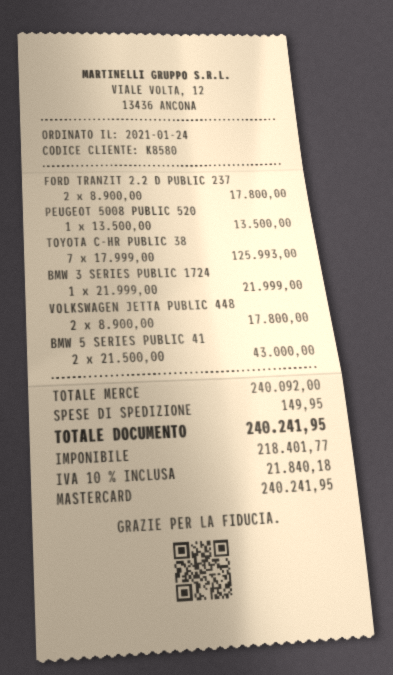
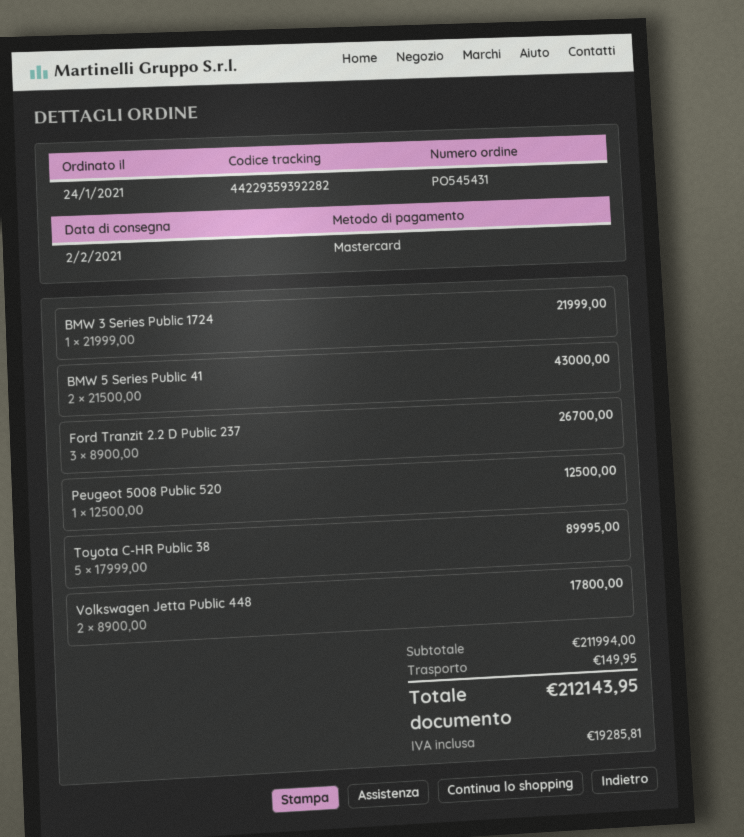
FORD TRANZIT 2.2 D PUBLIC 237: 2 x 8900.00 = 17800.00 -> 3 x 8900.00 = 26700.00
PEUGEOT 5008 PUBLIC 520: 1 x 13500.00 = 13500.00 -> 1 x 12500.00 = 12500.00
TOYOTA C-HR PUBLIC 38: 7 x 17999.00 = 125993.00 -> 5 x 17999.00 = 89995.00
subtotal: 240092.00 -> 211994.00
tax: 21840.18 -> 19285.81
total: 240241.95 -> 212143.95

